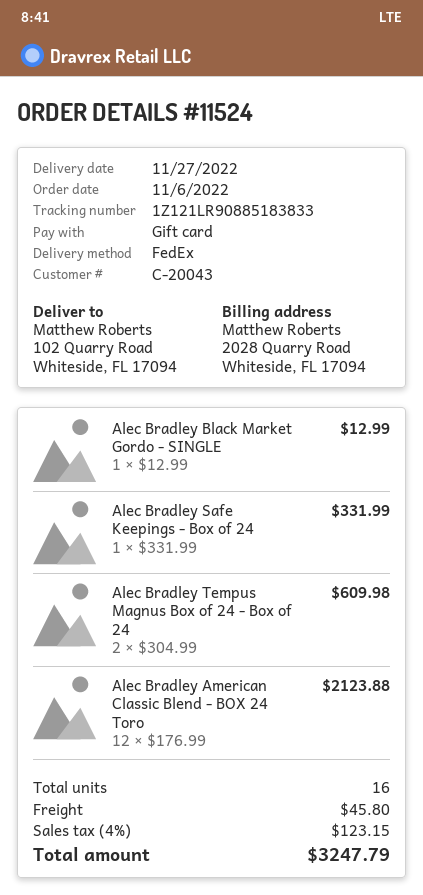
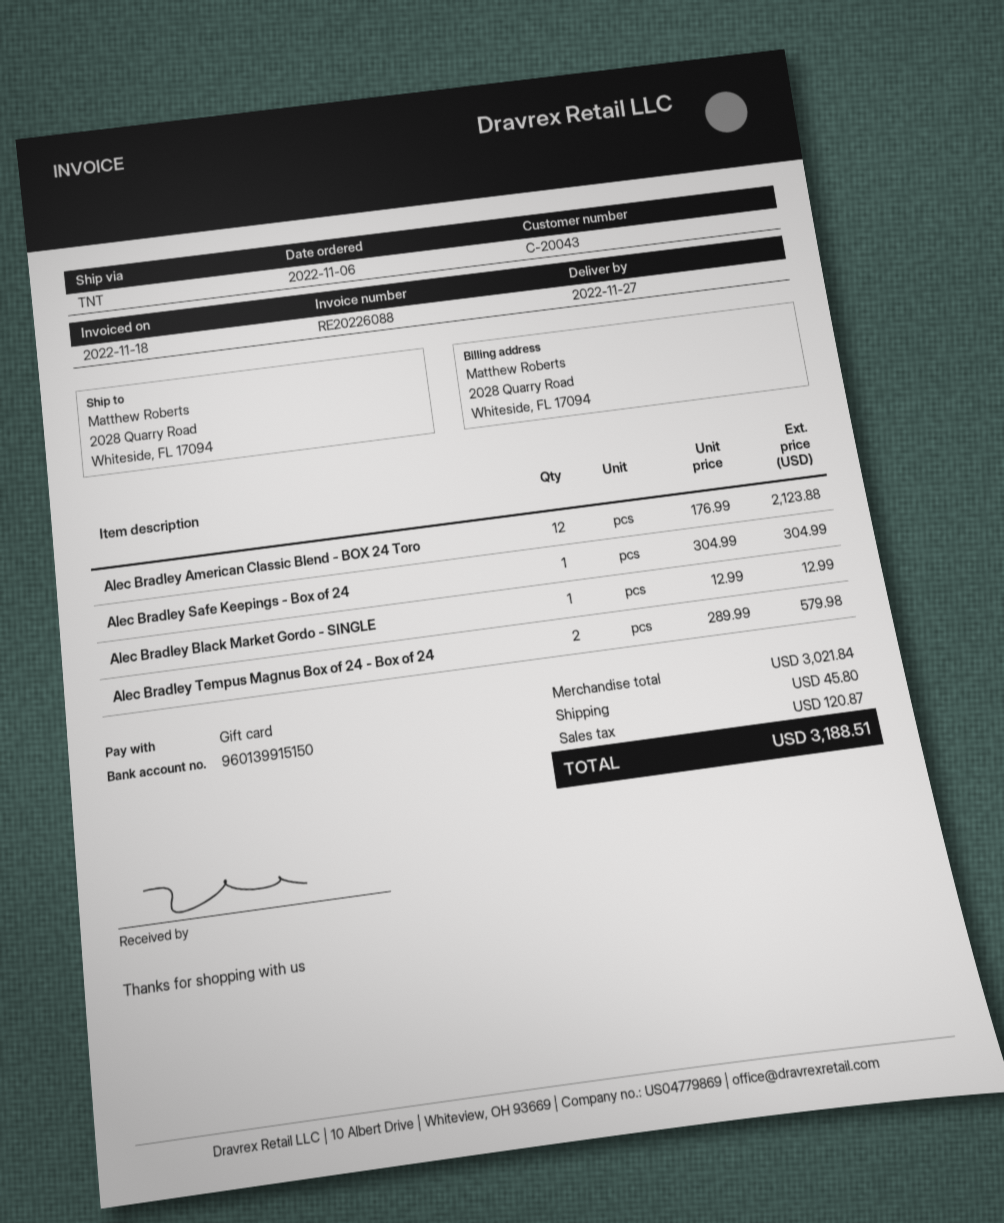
shipping method: FedEx -> TNT
ship to: 102 Quarry Road, Whiteside, FL 17094 -> 2028 Quarry Road, Whiteside, FL 17094
Alec Bradley Safe Keepings - Box of 24: 1 x 331.99 = 331.99 -> 1 x 304.99 = 304.99
Alec Bradley Tempus Magnus Box of 24 - Box of 24: 2 x 304.99 = 609.98 -> 2 x 289.99 = 579.98
tax: 123.15 -> 120.87
total: 3247.79 -> 3188.51

